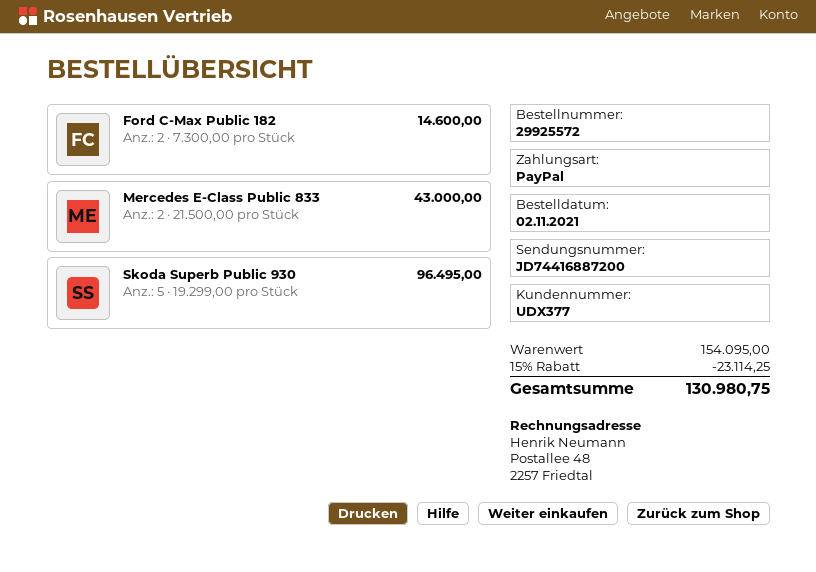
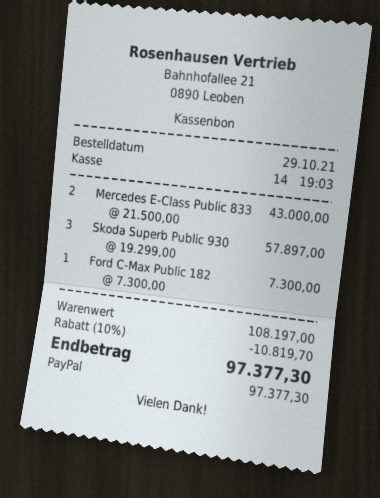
order date: 2021-11-02 -> 2021-10-29
Ford C-Max Public 182: 2 x 7300.00 = 14600.00 -> 1 x 7300.00 = 7300.00
Skoda Superb Public 930: 5 x 19299.00 = 96495.00 -> 3 x 19299.00 = 57897.00
subtotal: 154095.00 -> 108197.00
discount: 15% = 23114.25 -> 10% = 10819.70
total: 130980.75 -> 97377.30

